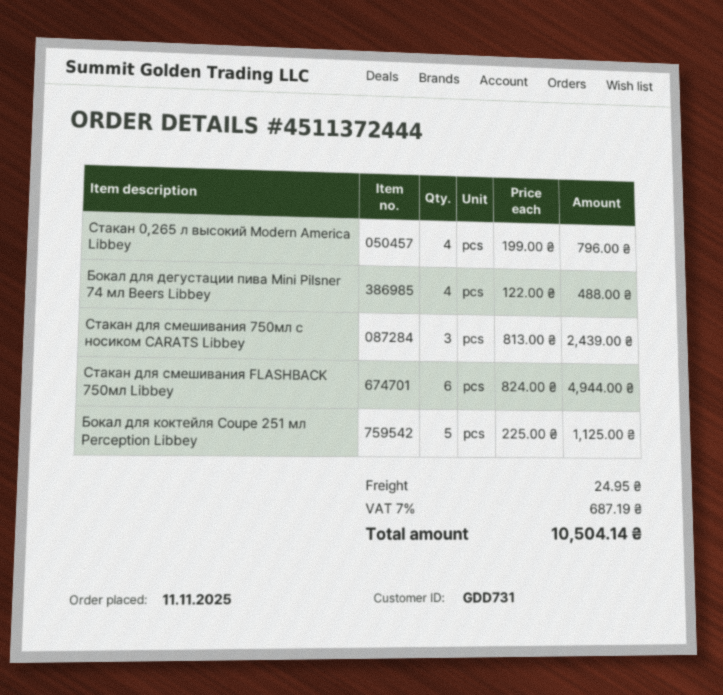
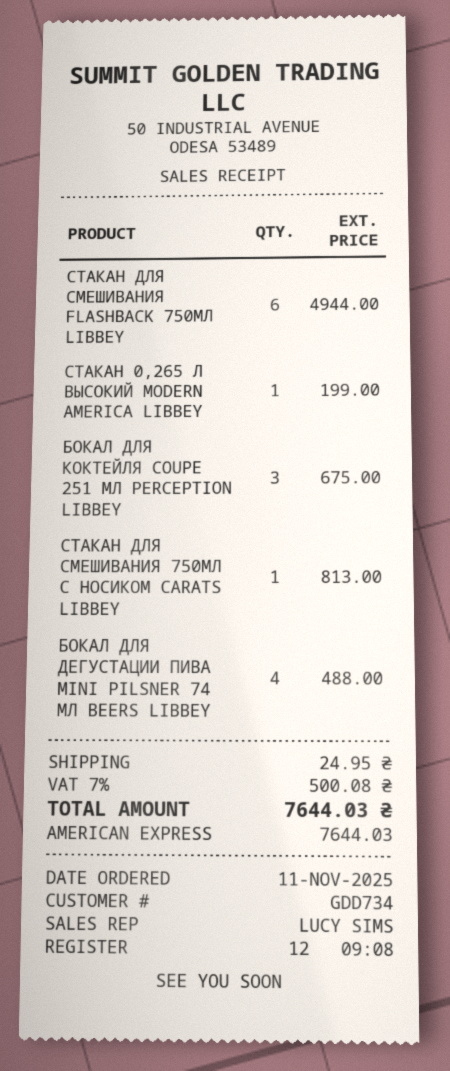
customer number: GDD731 -> GDD734
Стакан 0,265 л высокий Modern America Libbey: 4 for 796.00 -> 1 for 199.00
Стакан для смешивания 750мл с носиком CARATS Libbey: 3 for 2439.00 -> 1 for 813.00
Бокал для коктейля Coupe 251 мл Perception Libbey: 5 for 1125.00 -> 3 for 675.00
tax: 7% = 687.19 -> 7% = 500.08
total: 10504.14 -> 7644.03

